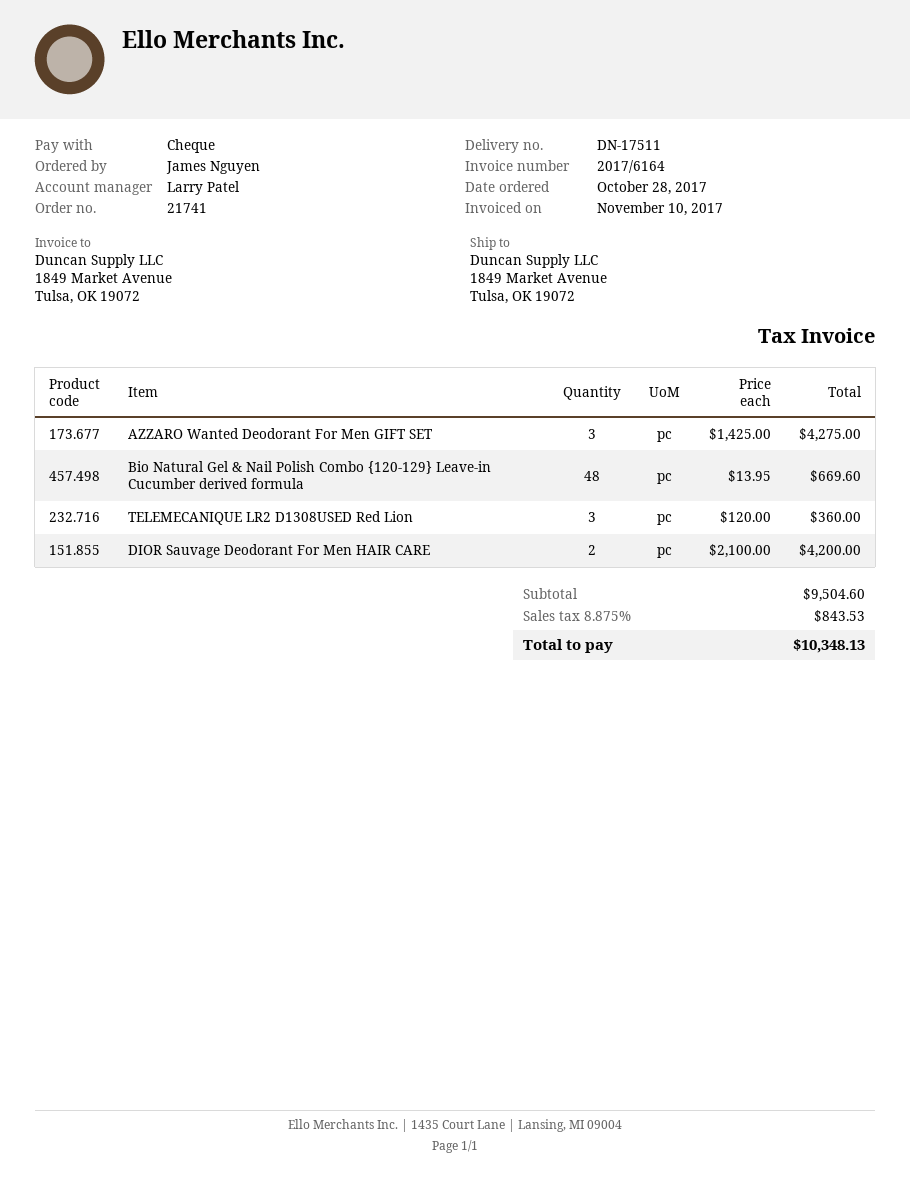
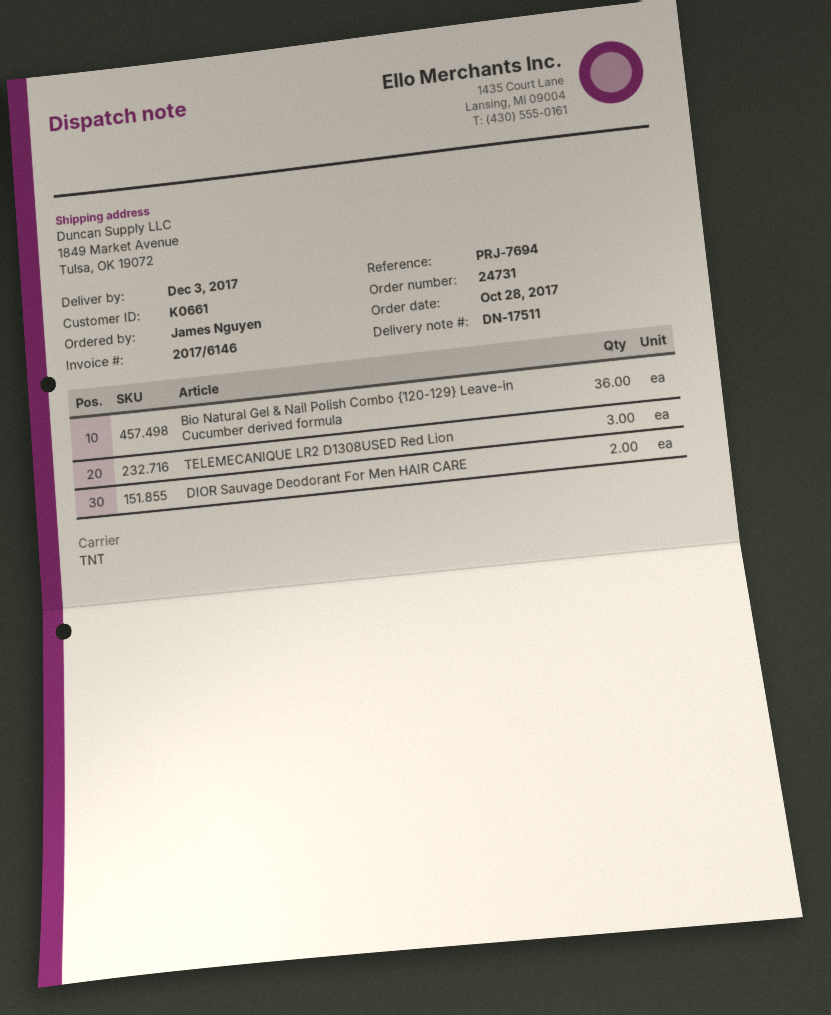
order number: 21741 -> 24731
invoice number: 2017/6164 -> 2017/6146
AZZARO Wanted Deodorant For Men GIFT SET: 3 -> none
Bio Natural Gel & Nail Polish Combo {120-129} Leave-in Cucumber derived formula: 48 -> 36

